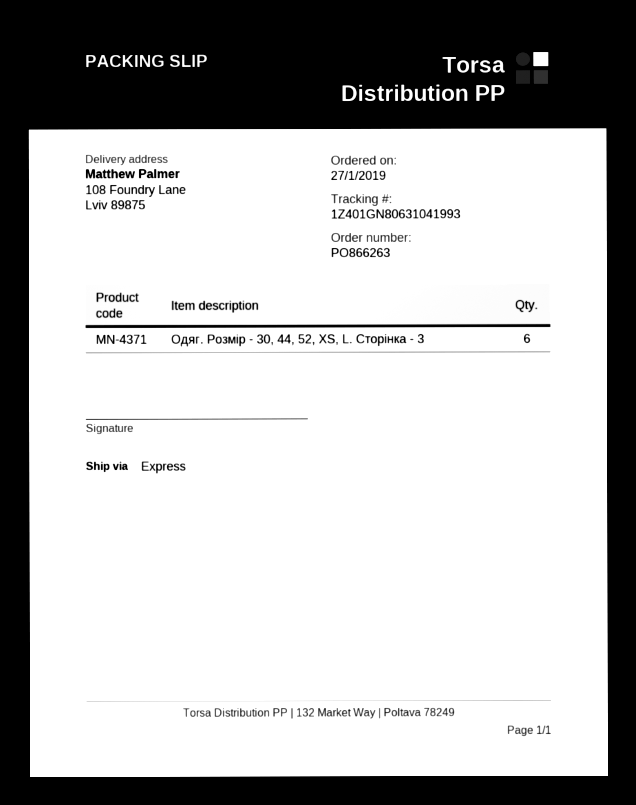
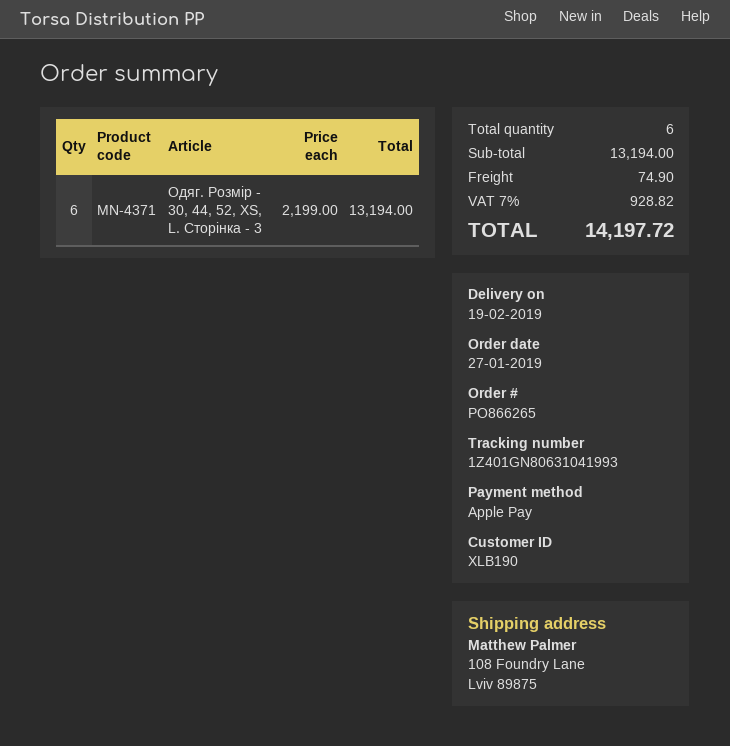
order number: PO866263 -> PO866265

